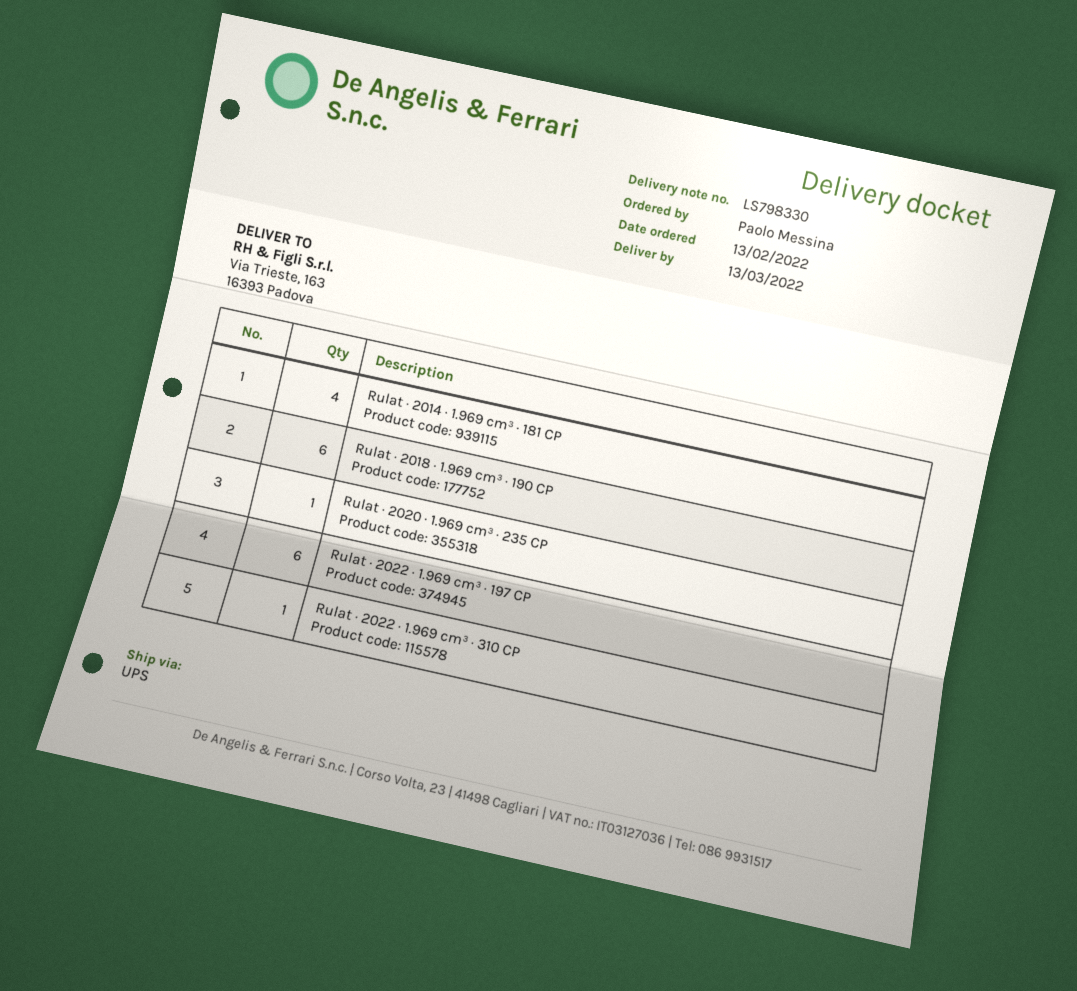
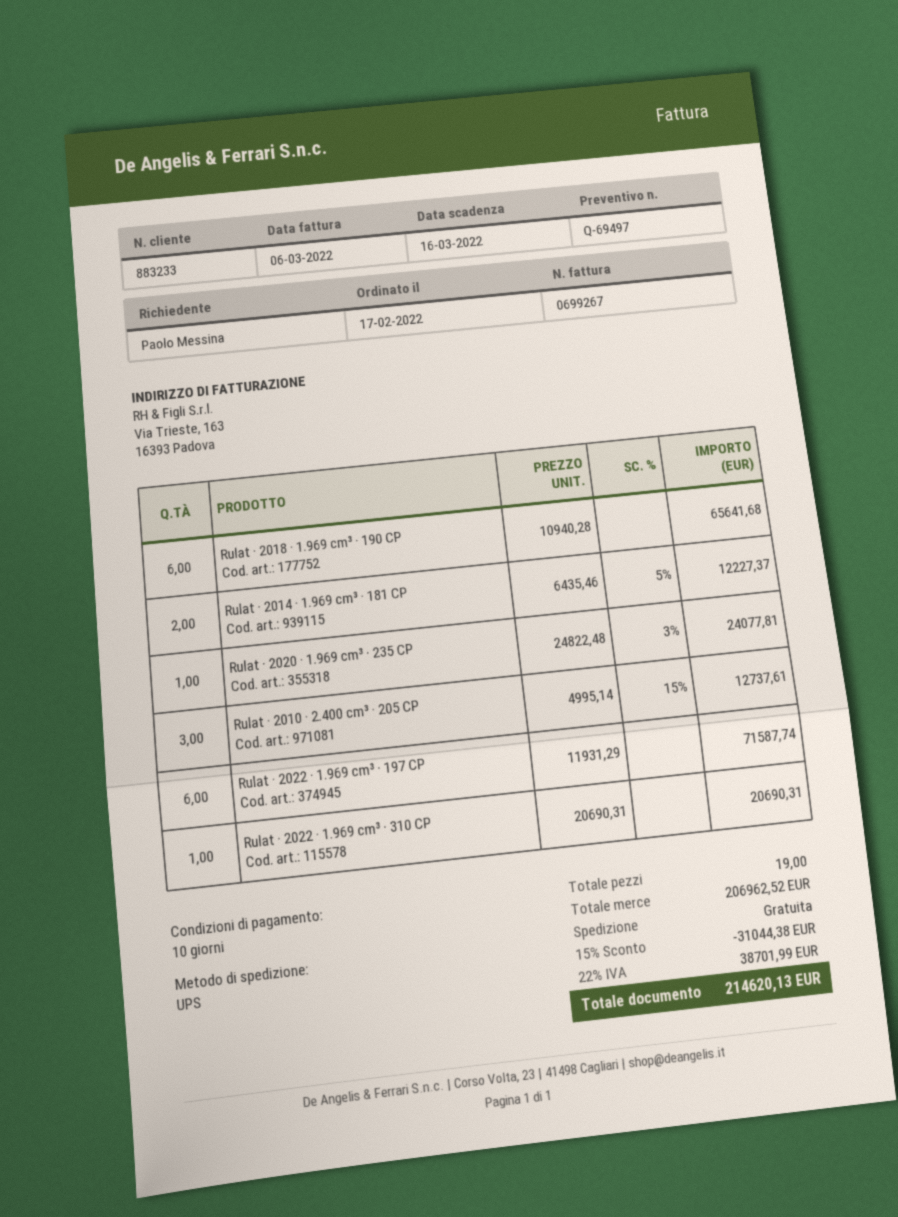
order date: 2022-02-13 -> 2022-02-17
Rulat · 2014 · 1.969 cm³ · 181 CP: 4 -> 2
Rulat · 2010 · 2.400 cm³ · 205 CP: none -> 3

